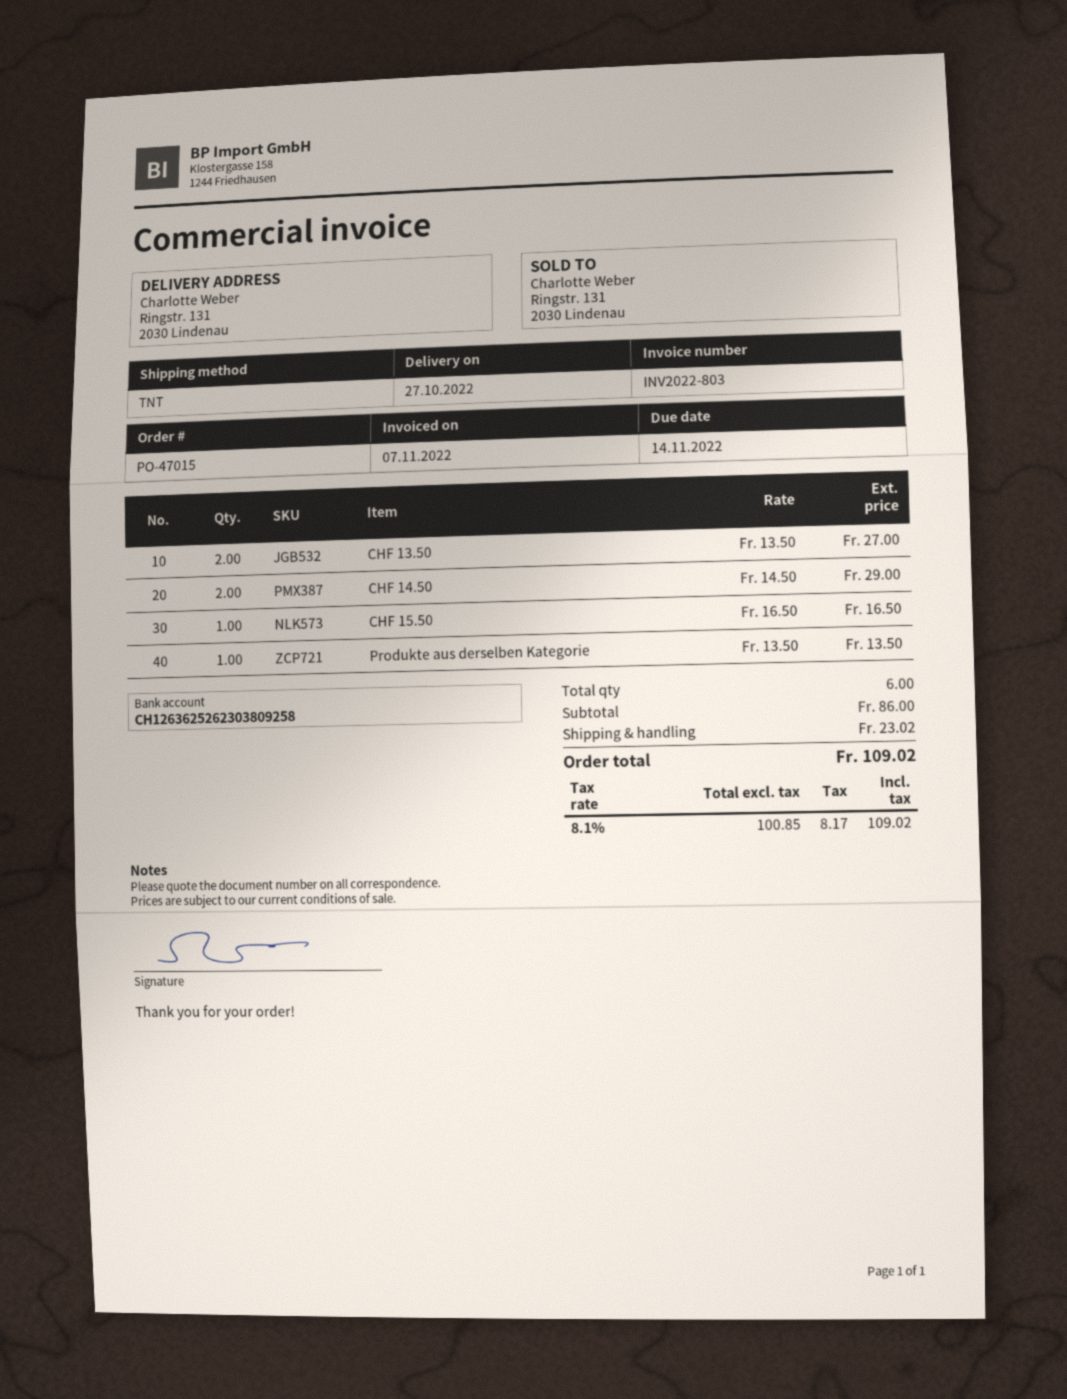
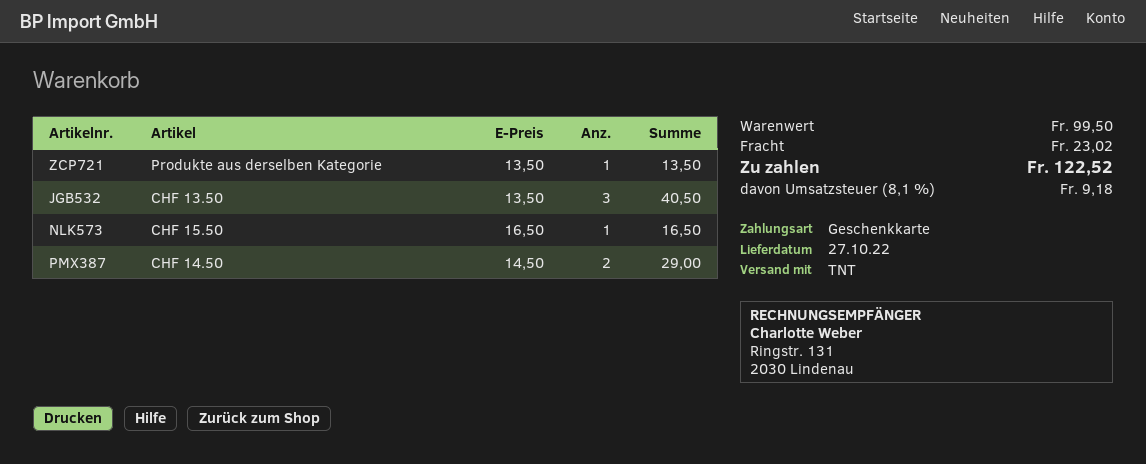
CHF 13.50: 2 x 13.50 = 27.00 -> 3 x 13.50 = 40.50
subtotal: 86.00 -> 99.50
tax: 8.1% = 8.17 -> 8.1% = 9.18
total: 109.02 -> 122.52

